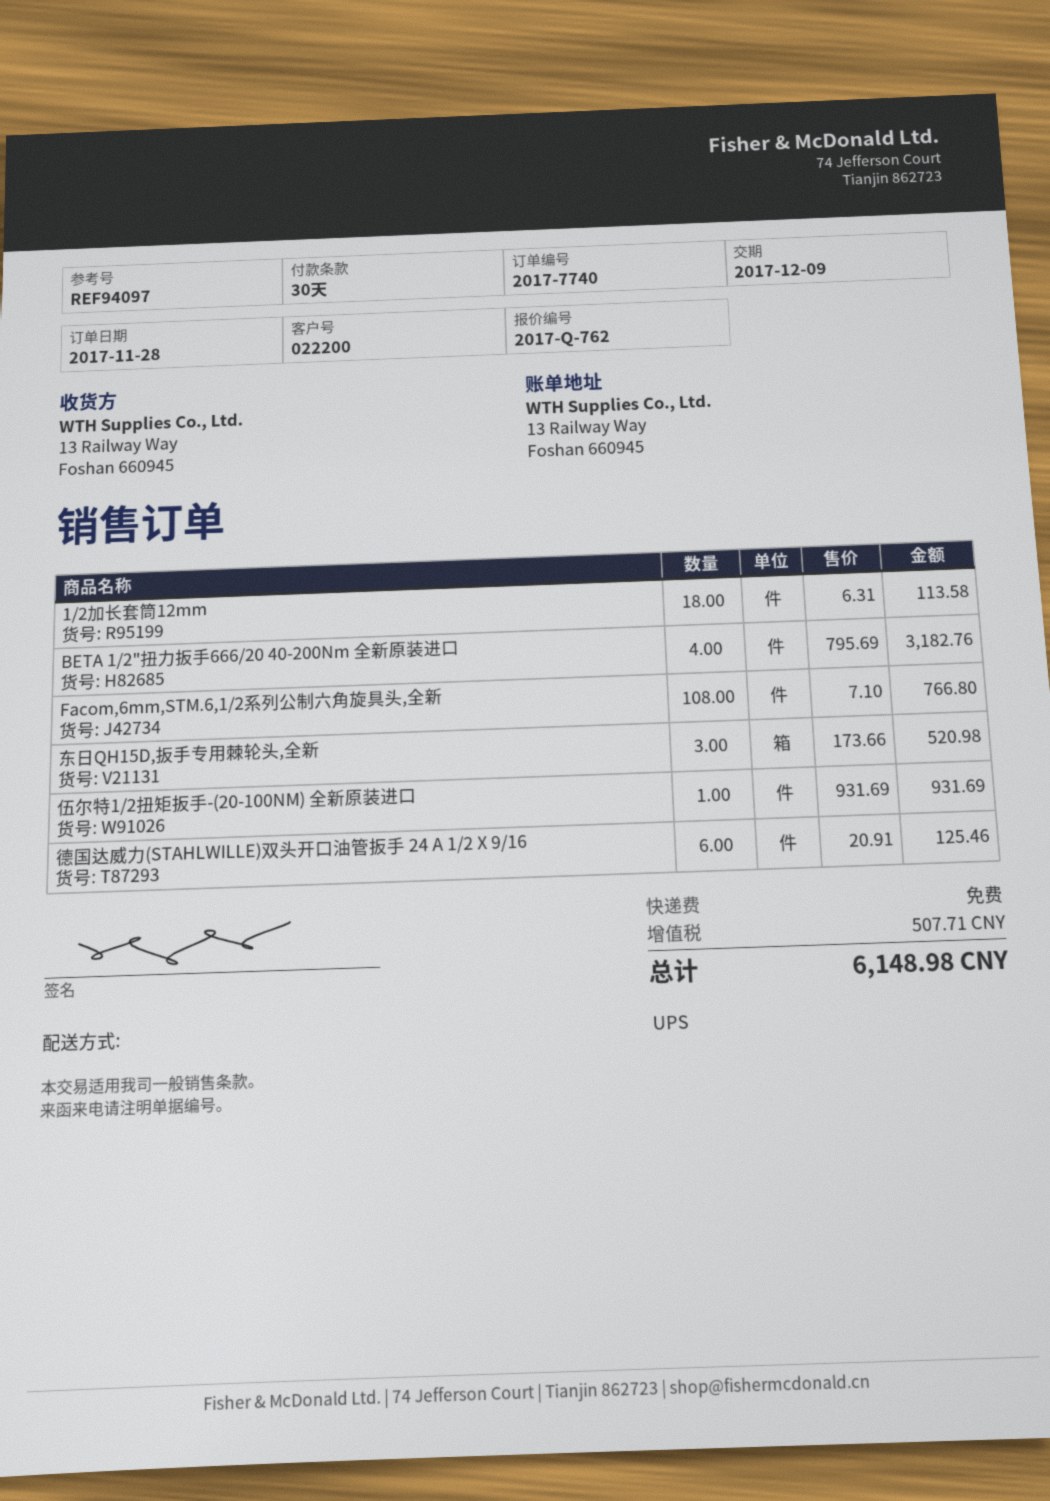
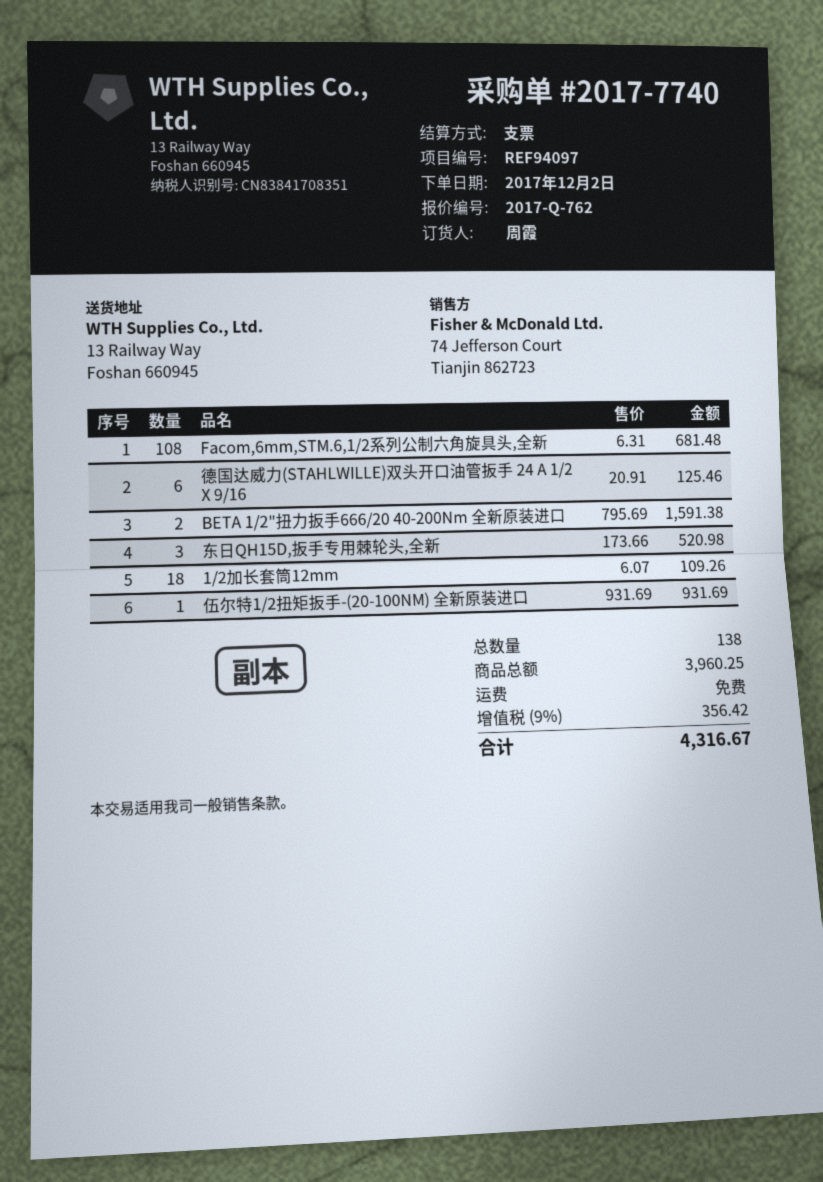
order date: 2017-11-28 -> 2017-12-02
1/2加长套筒12mm: 18 x 6.31 = 113.58 -> 18 x 6.07 = 109.26
BETA 1/2"扭力扳手666/20 40-200Nm 全新原装进口: 4 x 795.69 = 3182.76 -> 2 x 795.69 = 1591.38
Facom,6mm,STM.6,1/2系列公制六角旋具头,全新: 108 x 7.10 = 766.80 -> 108 x 6.31 = 681.48
tax: 507.71 -> 356.42
total: 6148.98 -> 4316.67

